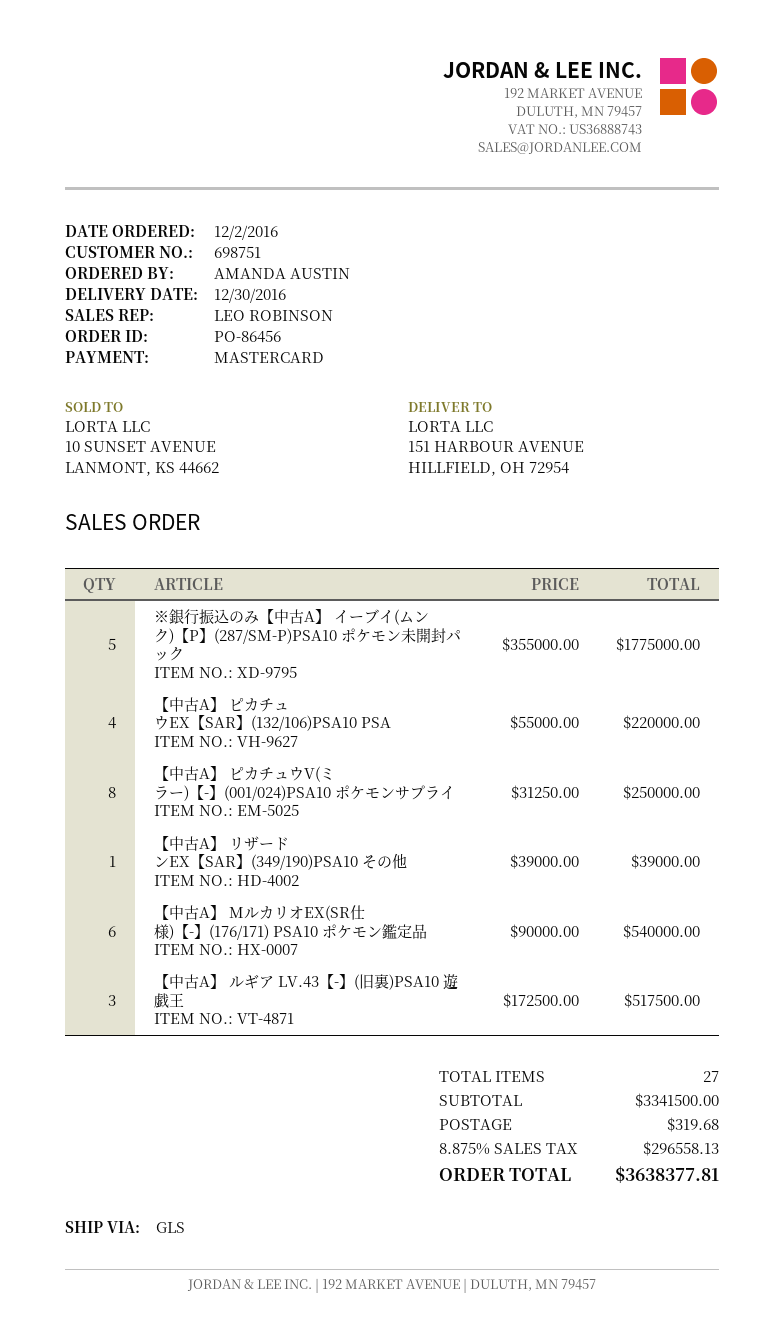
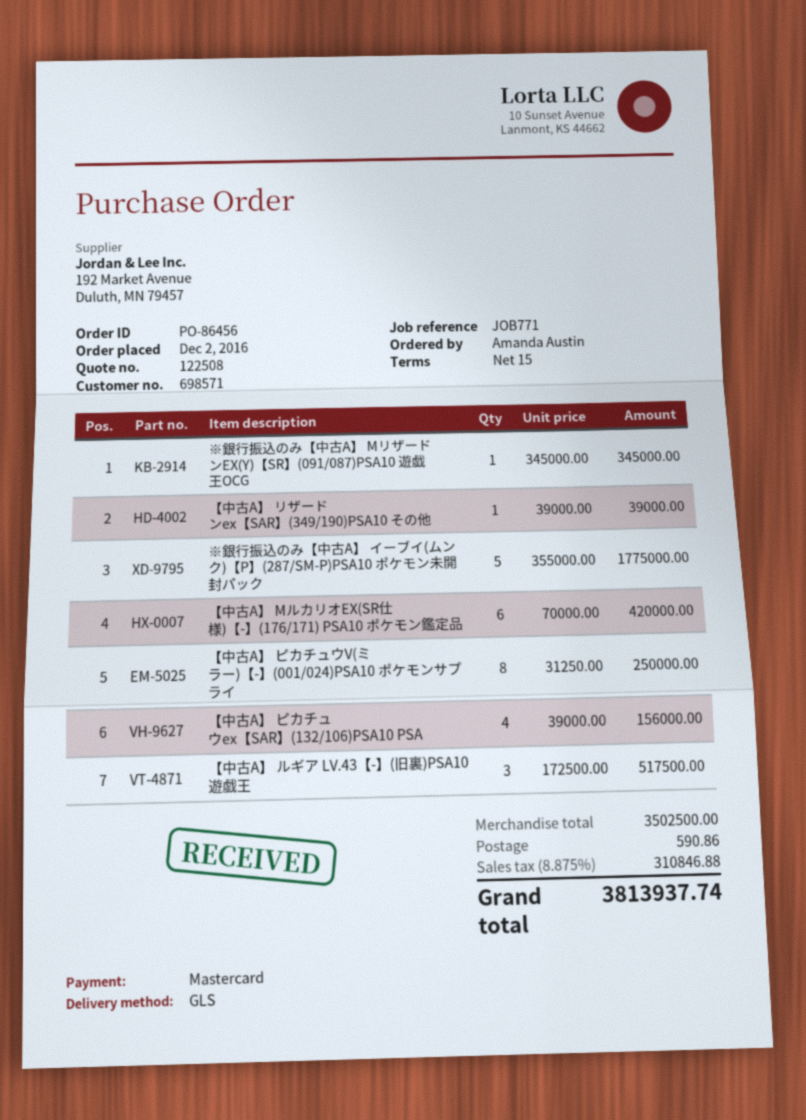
customer number: 698751 -> 698571
【中古A】 ピカチュウEX【SAR】(132/106)PSA10 PSA: 4 x 55000.00 = 220000.00 -> 4 x 39000.00 = 156000.00
【中古A】 MルカリオEX(SR仕様)【-】(176/171) PSA10 ポケモン鑑定品: 6 x 90000.00 = 540000.00 -> 6 x 70000.00 = 420000.00
※銀行振込のみ【中古A】 MリザードンEX(Y)【SR】(091/087)PSA10 遊戯王OCG: none -> 1 x 345000.00 = 345000.00
subtotal: 3341500.00 -> 3502500.00
shipping: 319.68 -> 590.86
tax: 8.875% = 296558.13 -> 8.875% = 310846.88
total: 3638377.81 -> 3813937.74

